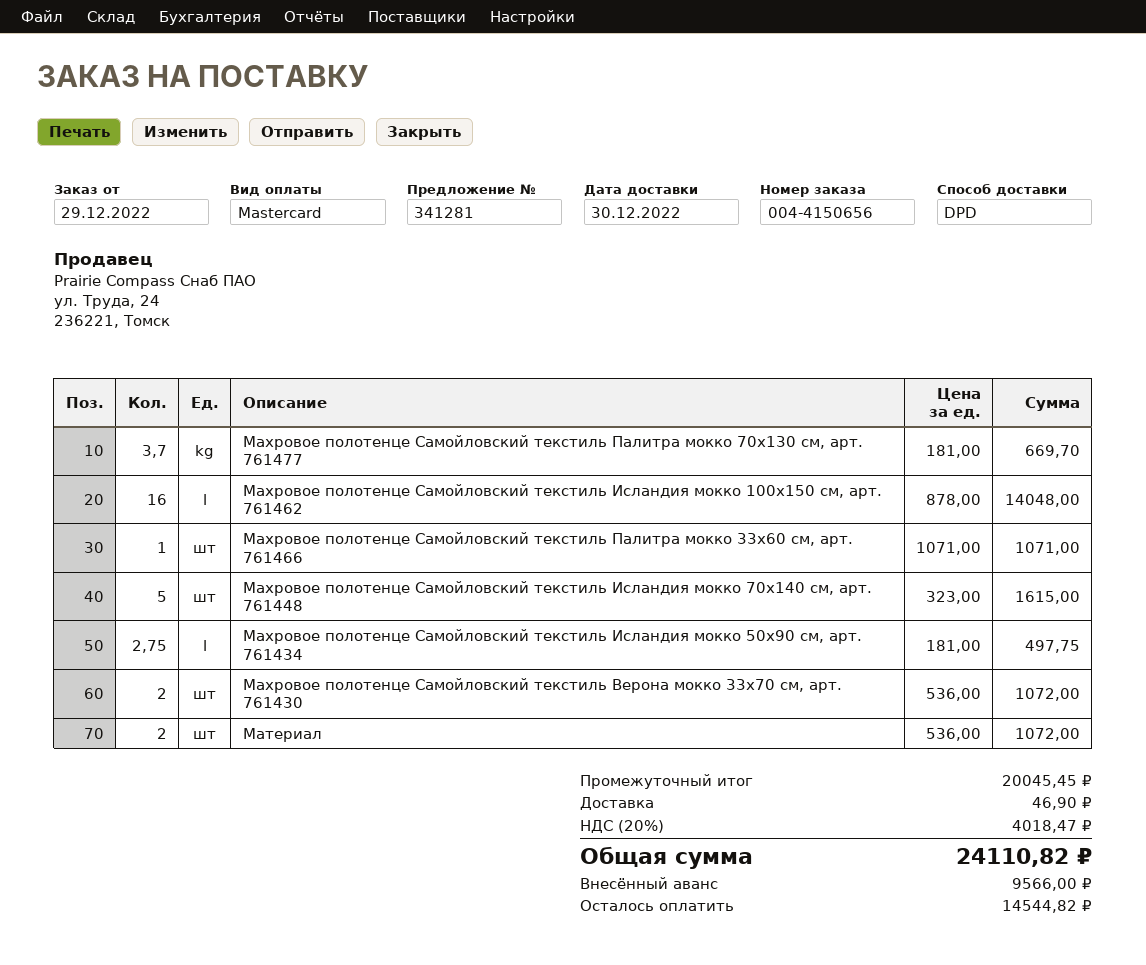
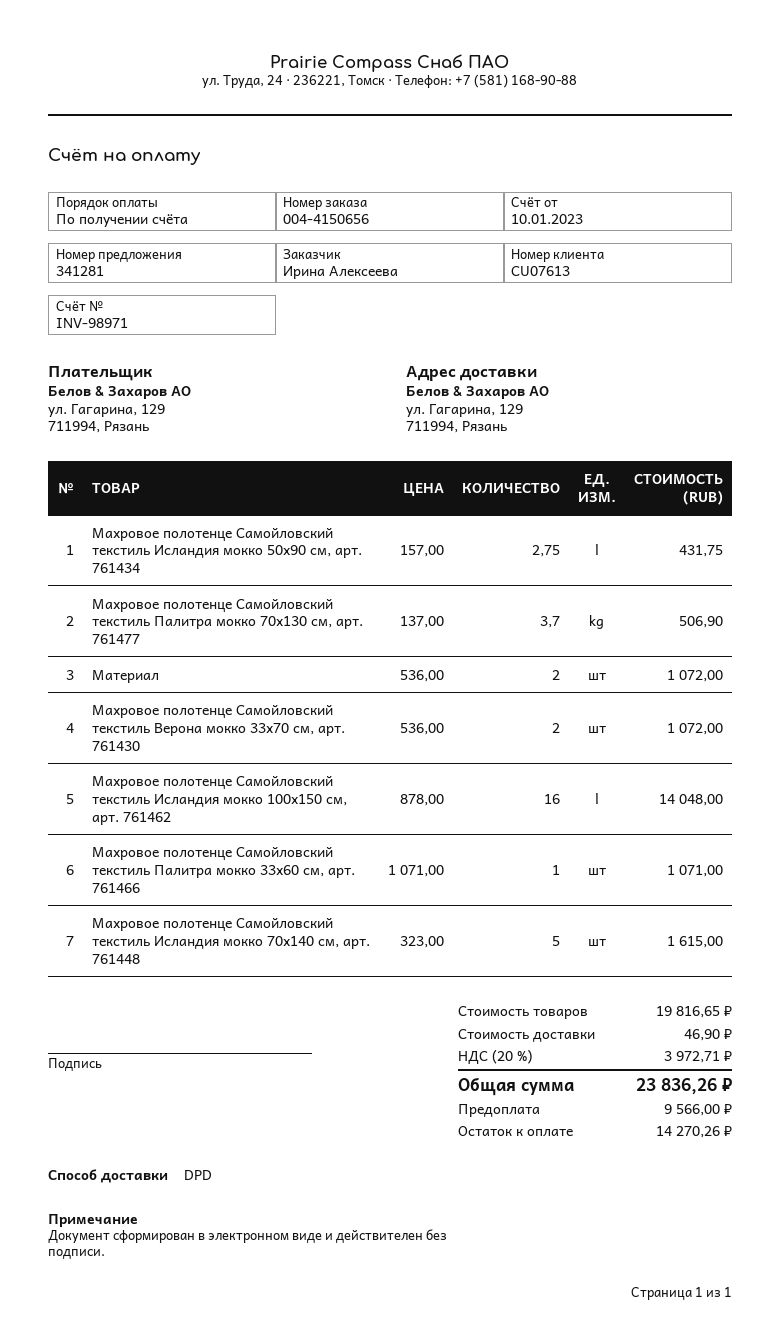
Махровое полотенце Самойловский текстиль Палитра мокко 70x130 см, арт. 761477: 3.7 x 181.00 = 669.70 -> 3.7 x 137.00 = 506.90
Махровое полотенце Самойловский текстиль Исландия мокко 50x90 см, арт. 761434: 2.75 x 181.00 = 497.75 -> 2.75 x 157.00 = 431.75
subtotal: 20045.45 -> 19816.65
tax: 20% = 4018.47 -> 20% = 3972.71
total: 24110.82 -> 23836.26
balance: 14544.82 -> 14270.26

